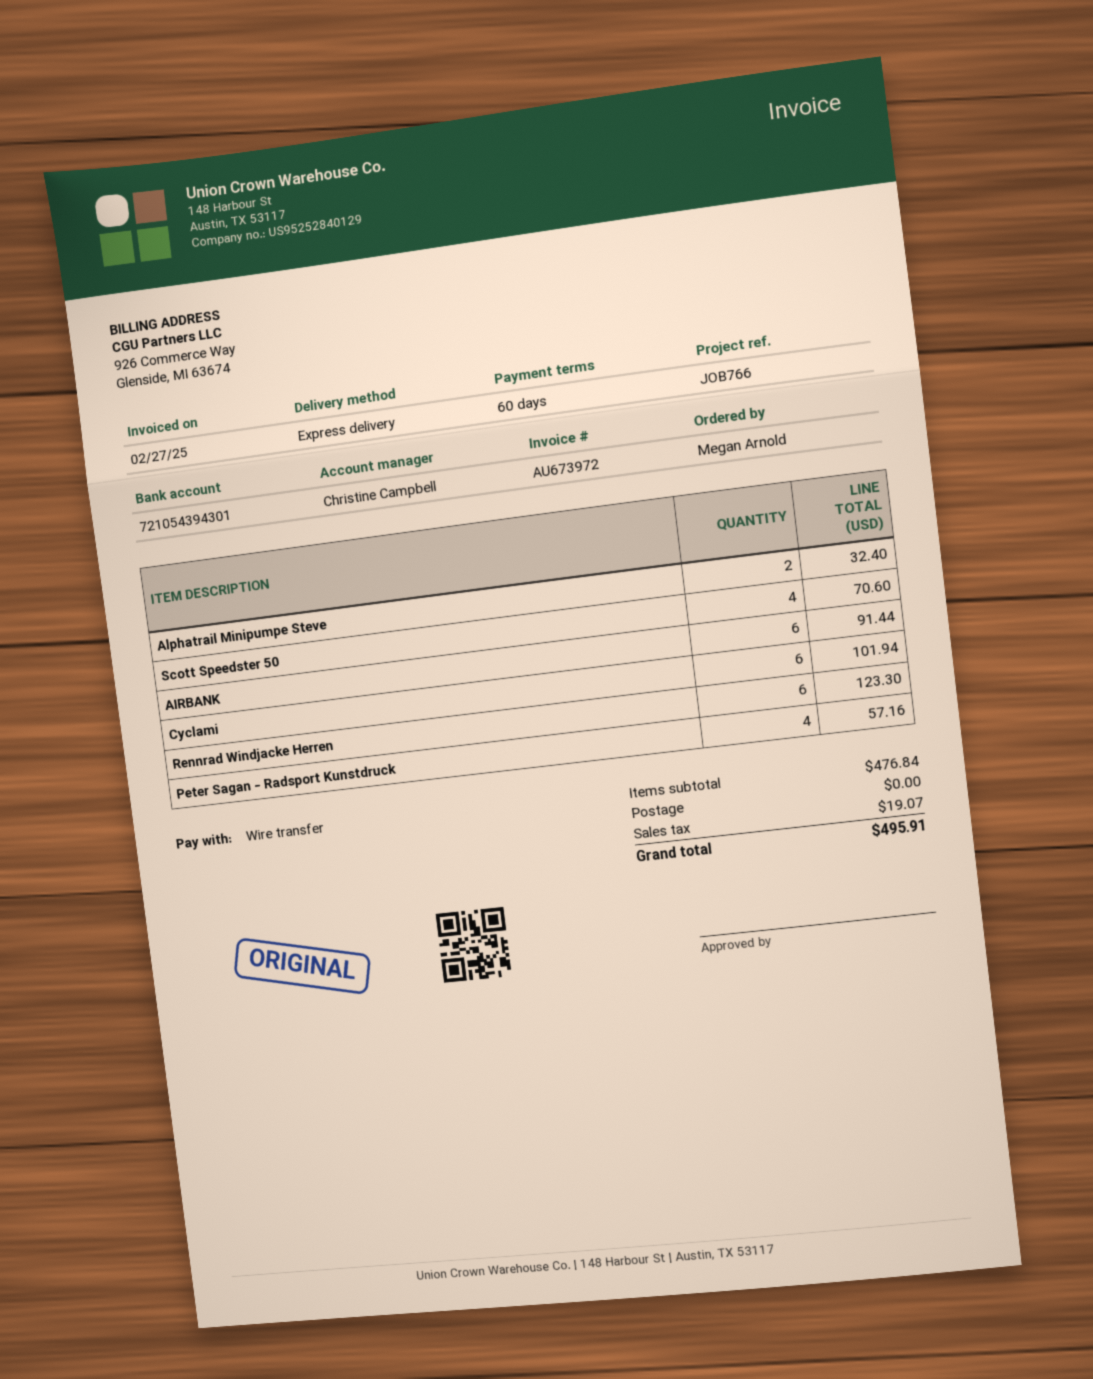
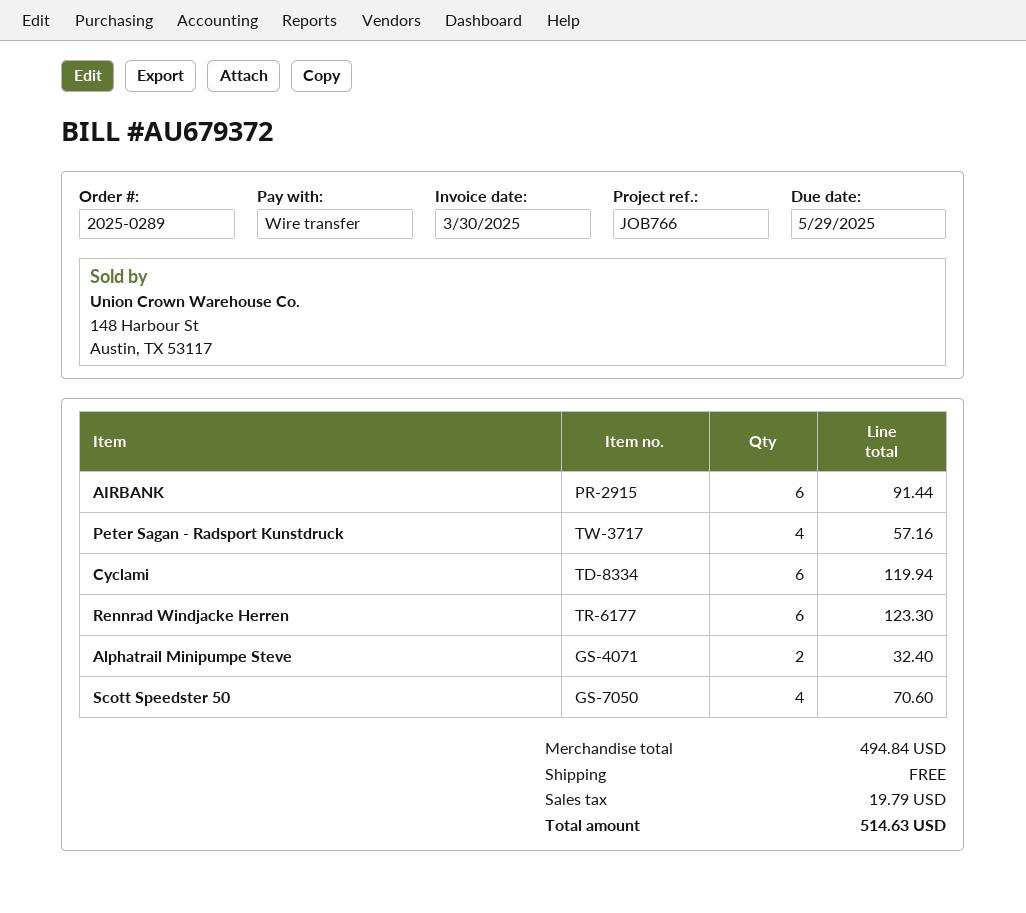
invoice number: AU673972 -> AU679372
invoice date: 2025-02-27 -> 2025-03-30
Cyclami: 6 for 101.94 -> 6 for 119.94
subtotal: 476.84 -> 494.84
tax: 19.07 -> 19.79
total: 495.91 -> 514.63

